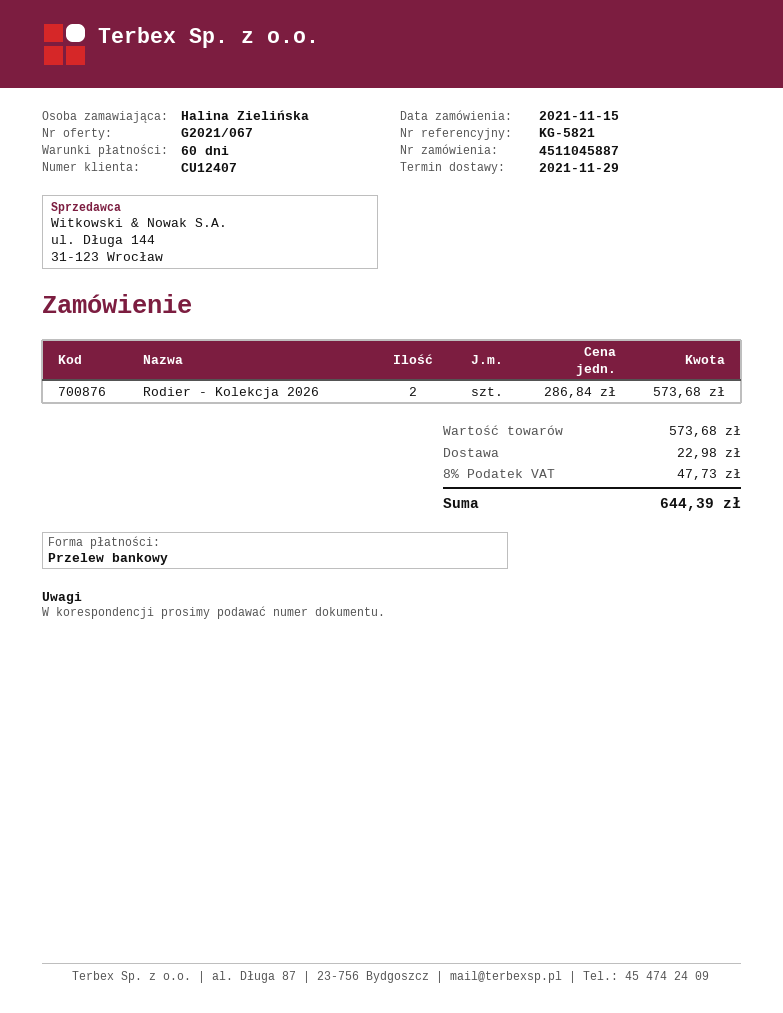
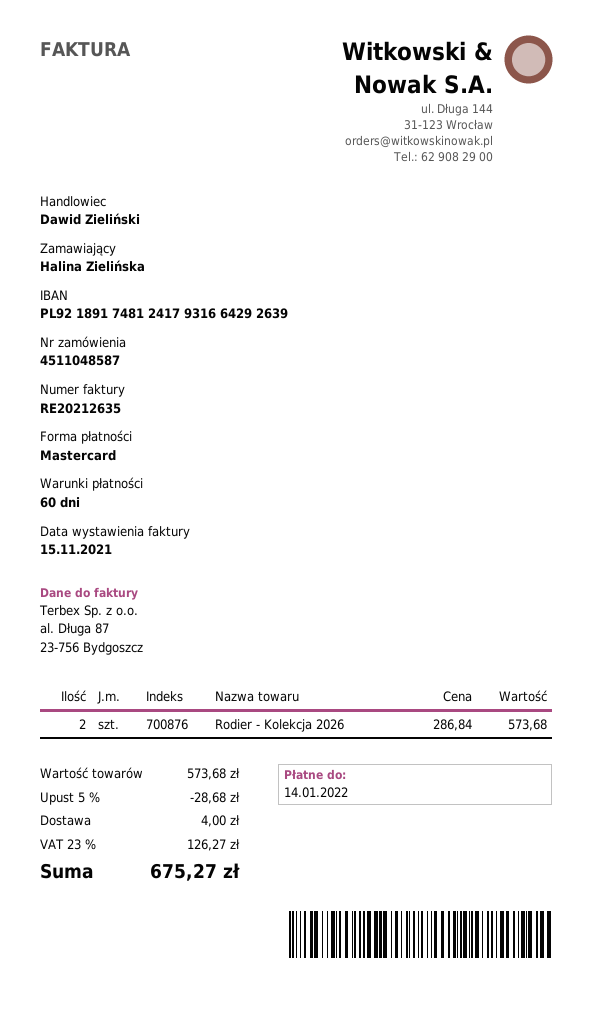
order number: 4511045887 -> 4511048587
payment method: bank transfer -> Mastercard
discount: none -> 5% = 28.68
shipping: 22.98 -> 4.00
tax: 8% = 47.73 -> 23% = 126.27
total: 644.39 -> 675.27

